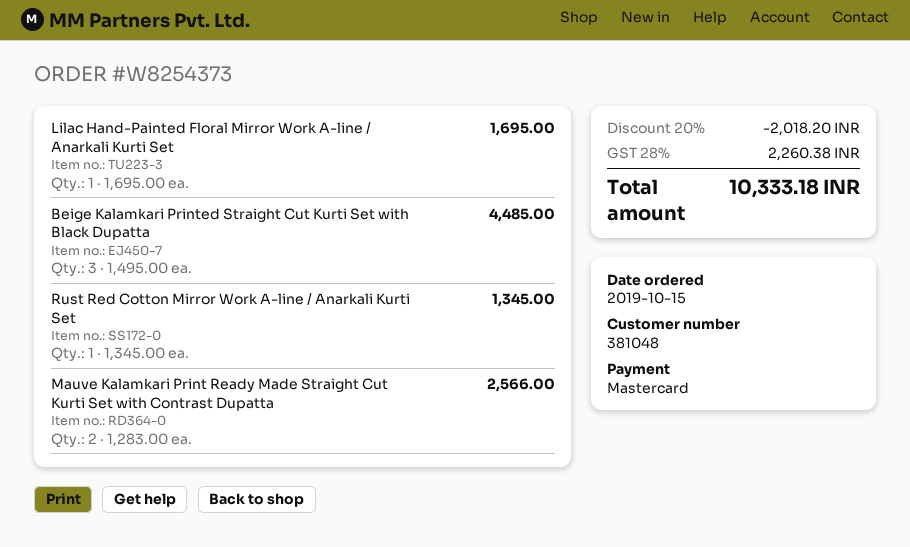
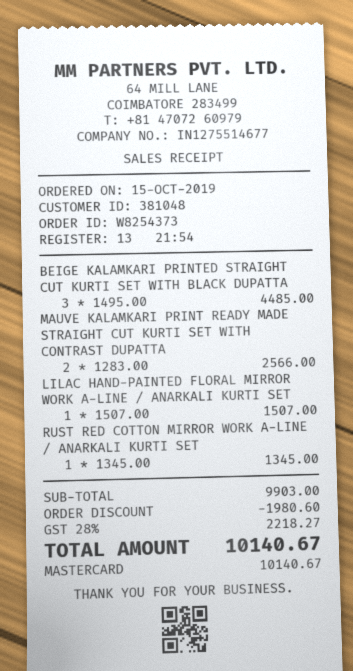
Lilac Hand-Painted Floral Mirror Work A-line / Anarkali Kurti Set: 1 x 1695.00 = 1695.00 -> 1 x 1507.00 = 1507.00
discount: 2018.20 -> 1980.60
tax: 28% = 2260.38 -> 28% = 2218.27
total: 10333.18 -> 10140.67

